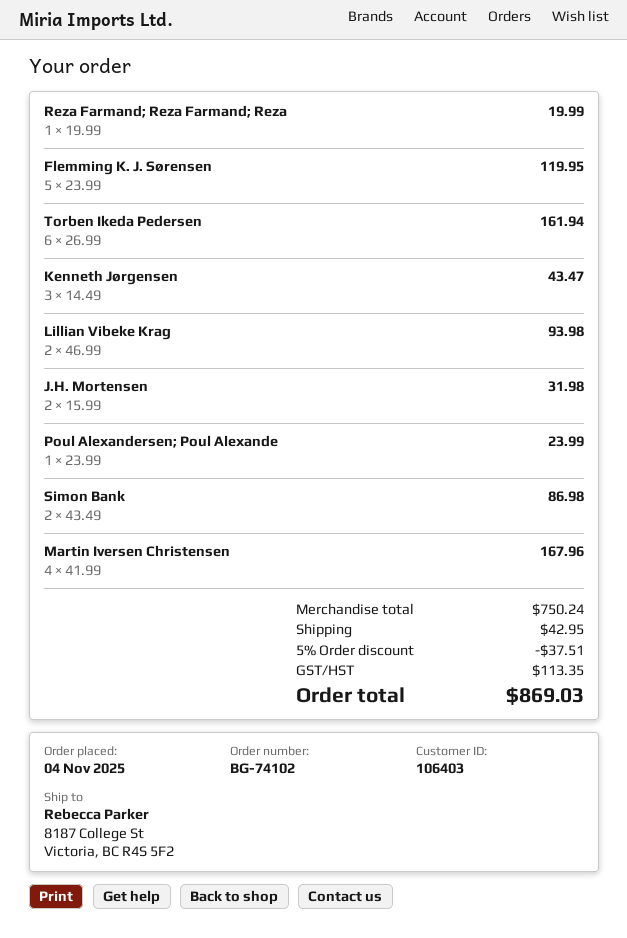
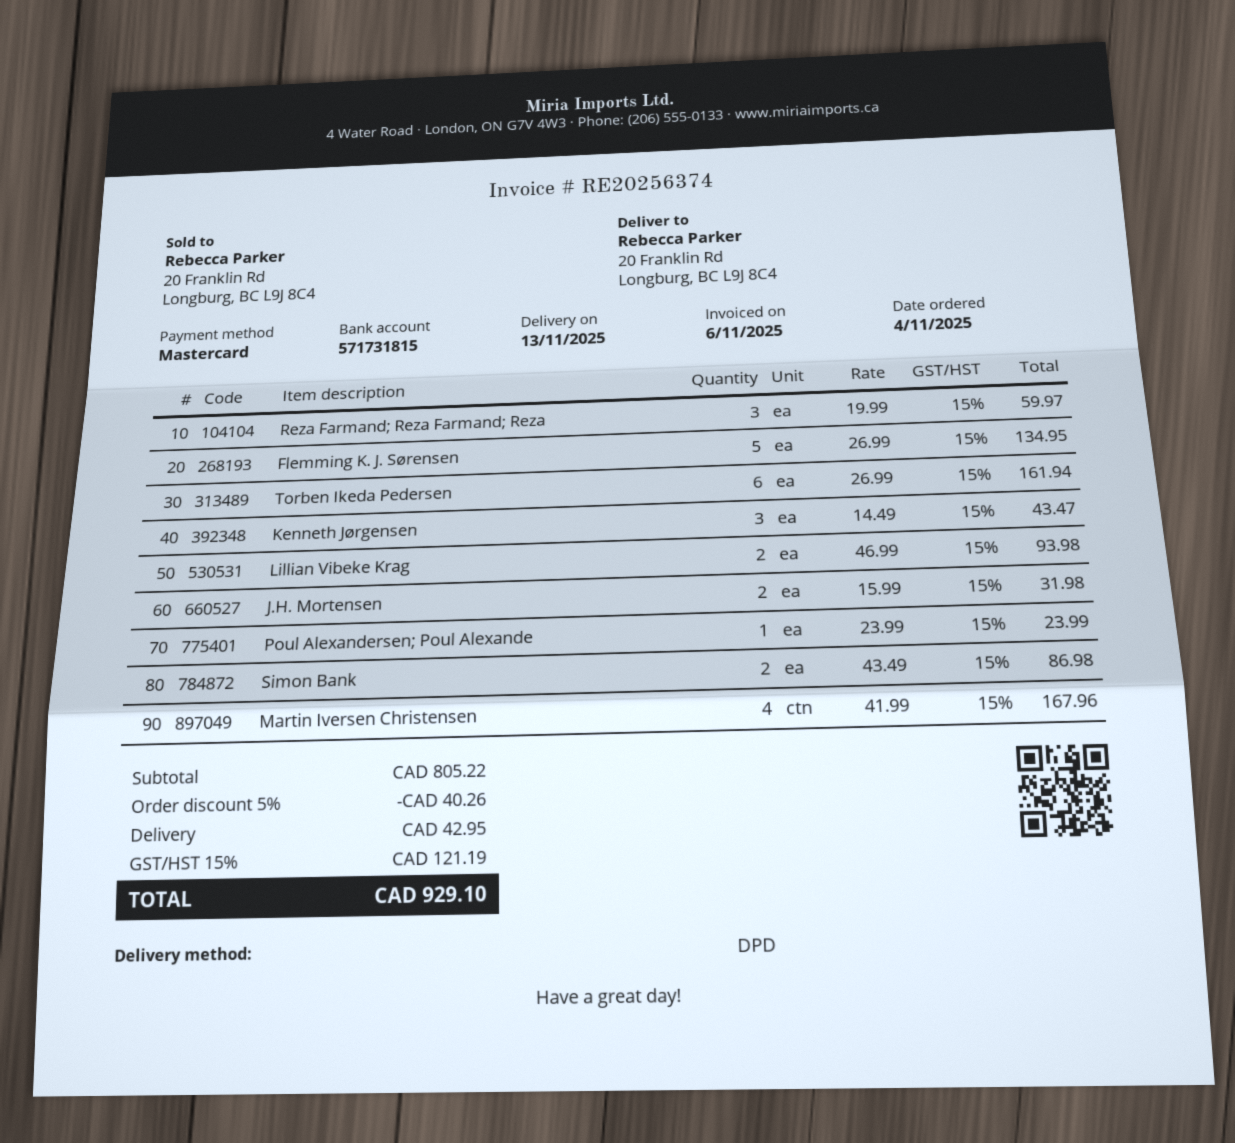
ship to: 8187 College St, Victoria, BC R4S 5F2 -> 20 Franklin Rd, Longburg, BC L9J 8C4
Reza Farmand; Reza Farmand; Reza: 1 x 19.99 = 19.99 -> 3 x 19.99 = 59.97
Flemming K. J. Sørensen: 5 x 23.99 = 119.95 -> 5 x 26.99 = 134.95
subtotal: 750.24 -> 805.22
discount: 5% = 37.51 -> 5% = 40.26
tax: 113.35 -> 121.19
total: 869.03 -> 929.10

